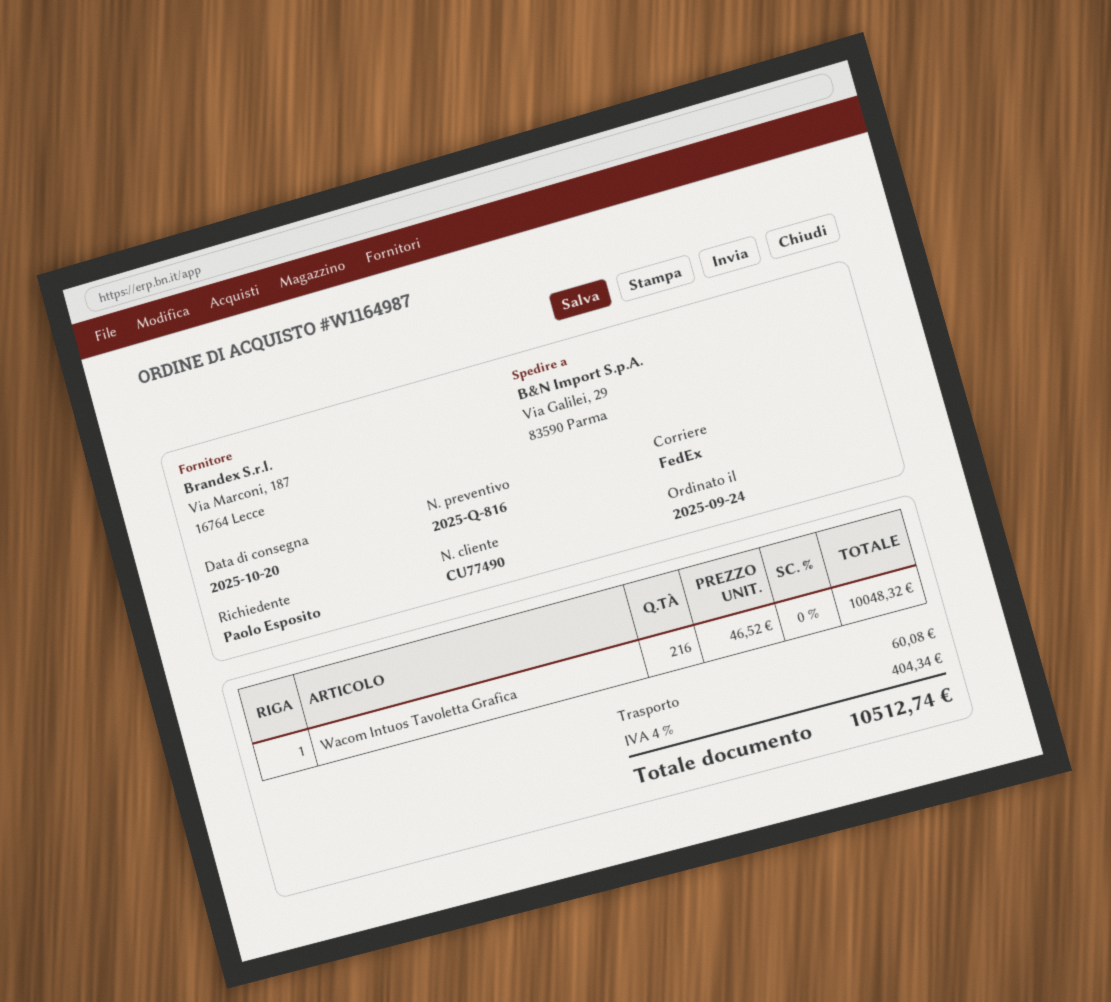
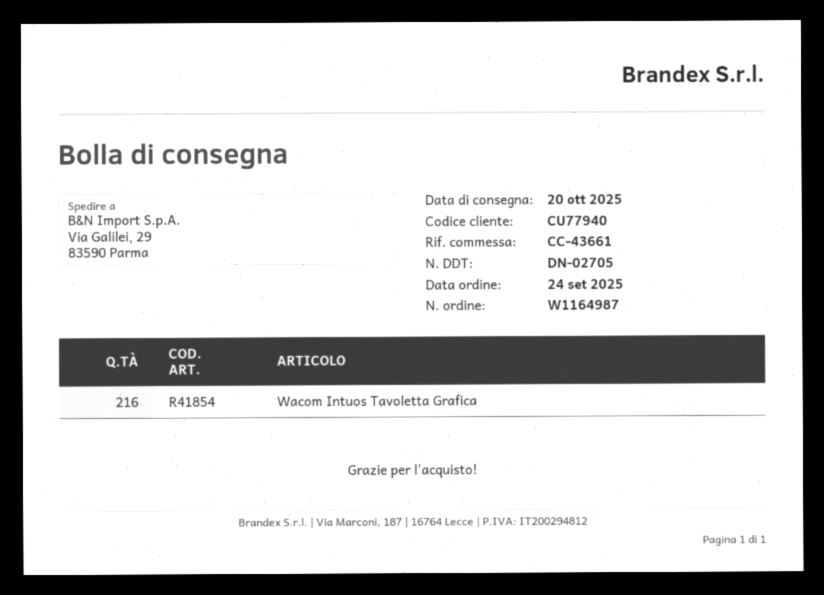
customer number: CU77490 -> CU77940

